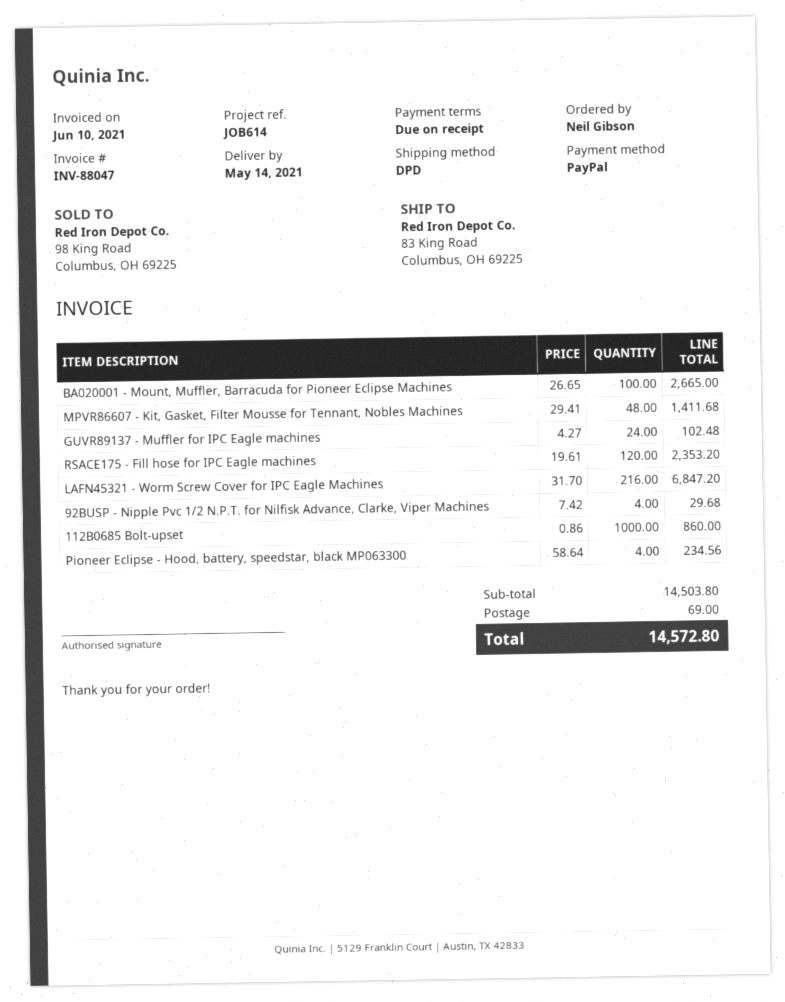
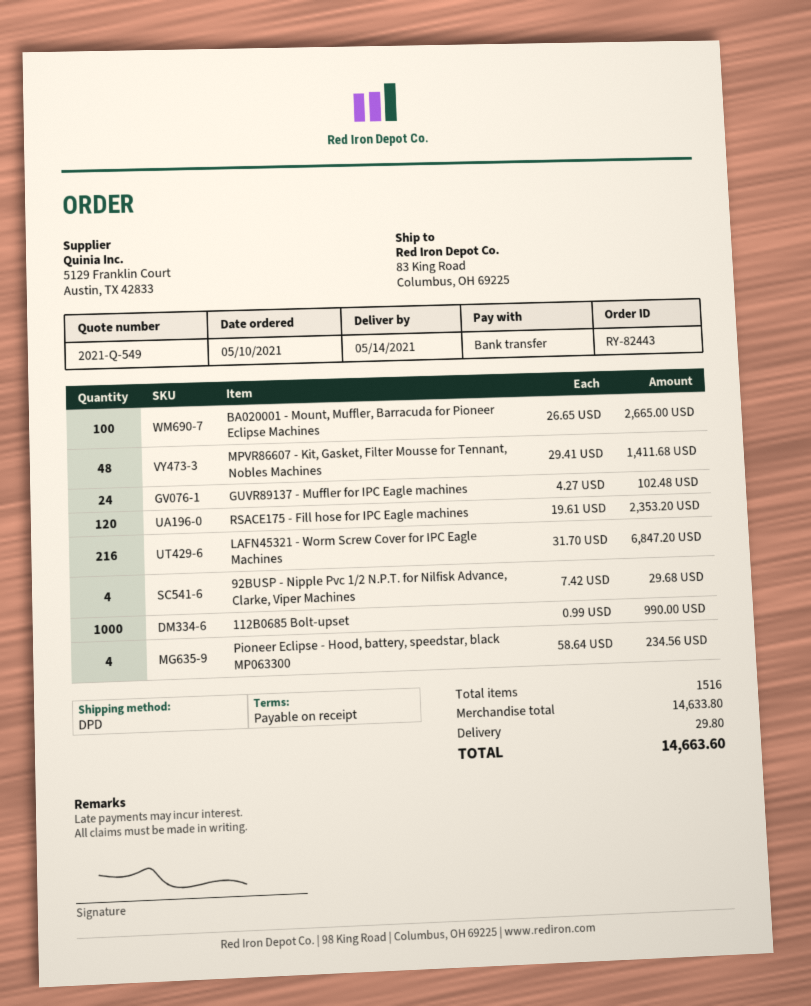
payment method: PayPal -> bank transfer
112B0685 Bolt-upset: 1000 x 0.86 = 860.00 -> 1000 x 0.99 = 990.00
subtotal: 14503.80 -> 14633.80
shipping: 69.00 -> 29.80
total: 14572.80 -> 14663.60

